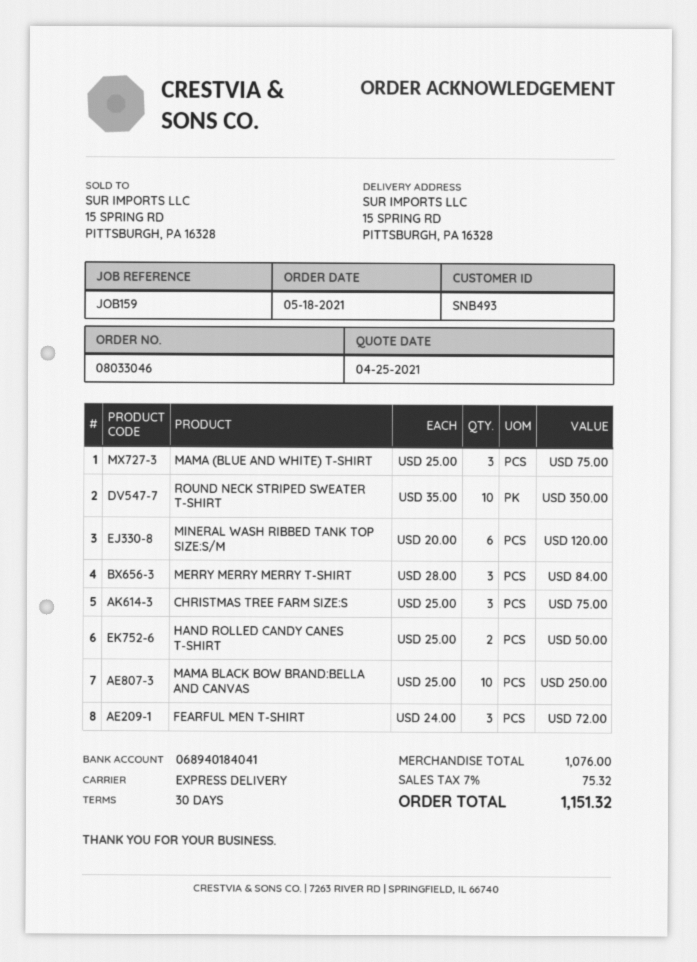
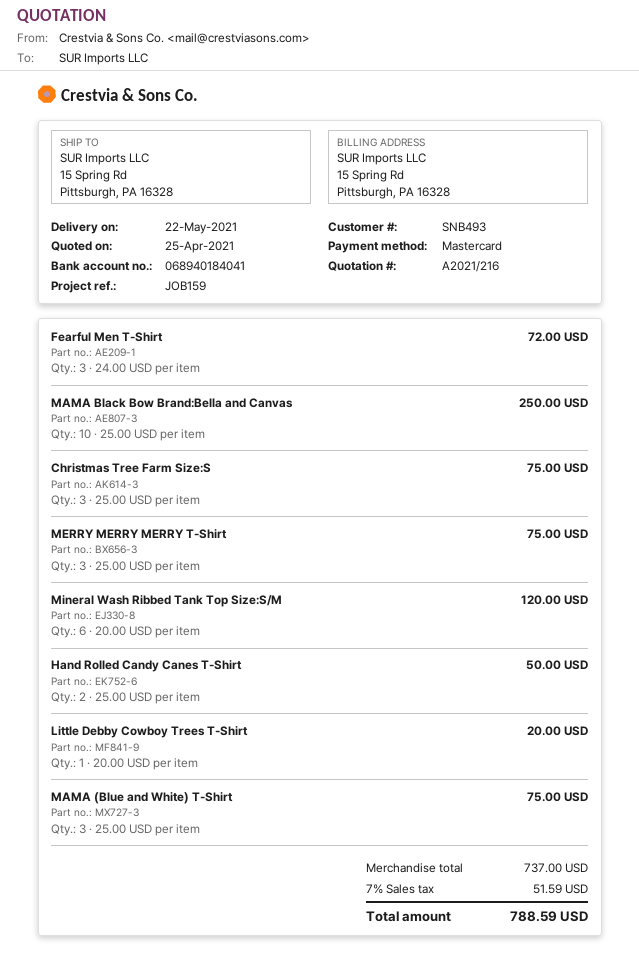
ROUND NECK STRIPED SWEATER T-SHIRT: 10 x 35.00 = 350.00 -> none
MERRY MERRY MERRY T-SHIRT: 3 x 28.00 = 84.00 -> 3 x 25.00 = 75.00
Little Debby Cowboy Trees T-Shirt: none -> 1 x 20.00 = 20.00
subtotal: 1076.00 -> 737.00
tax: 7% = 75.32 -> 7% = 51.59
total: 1151.32 -> 788.59

